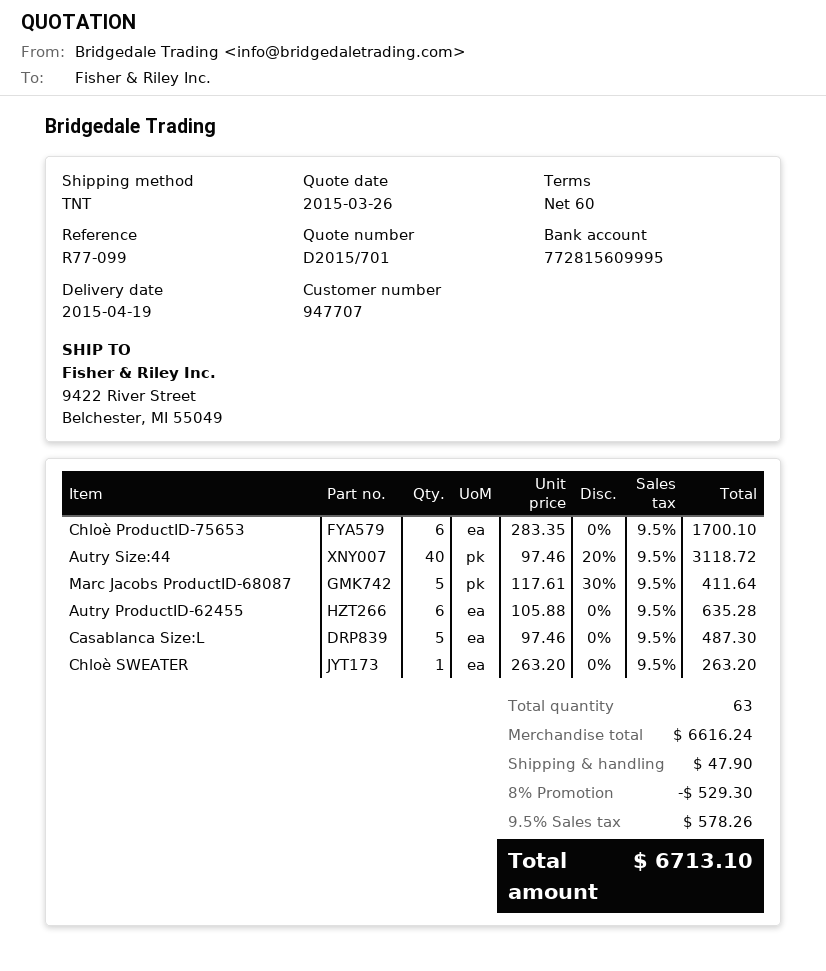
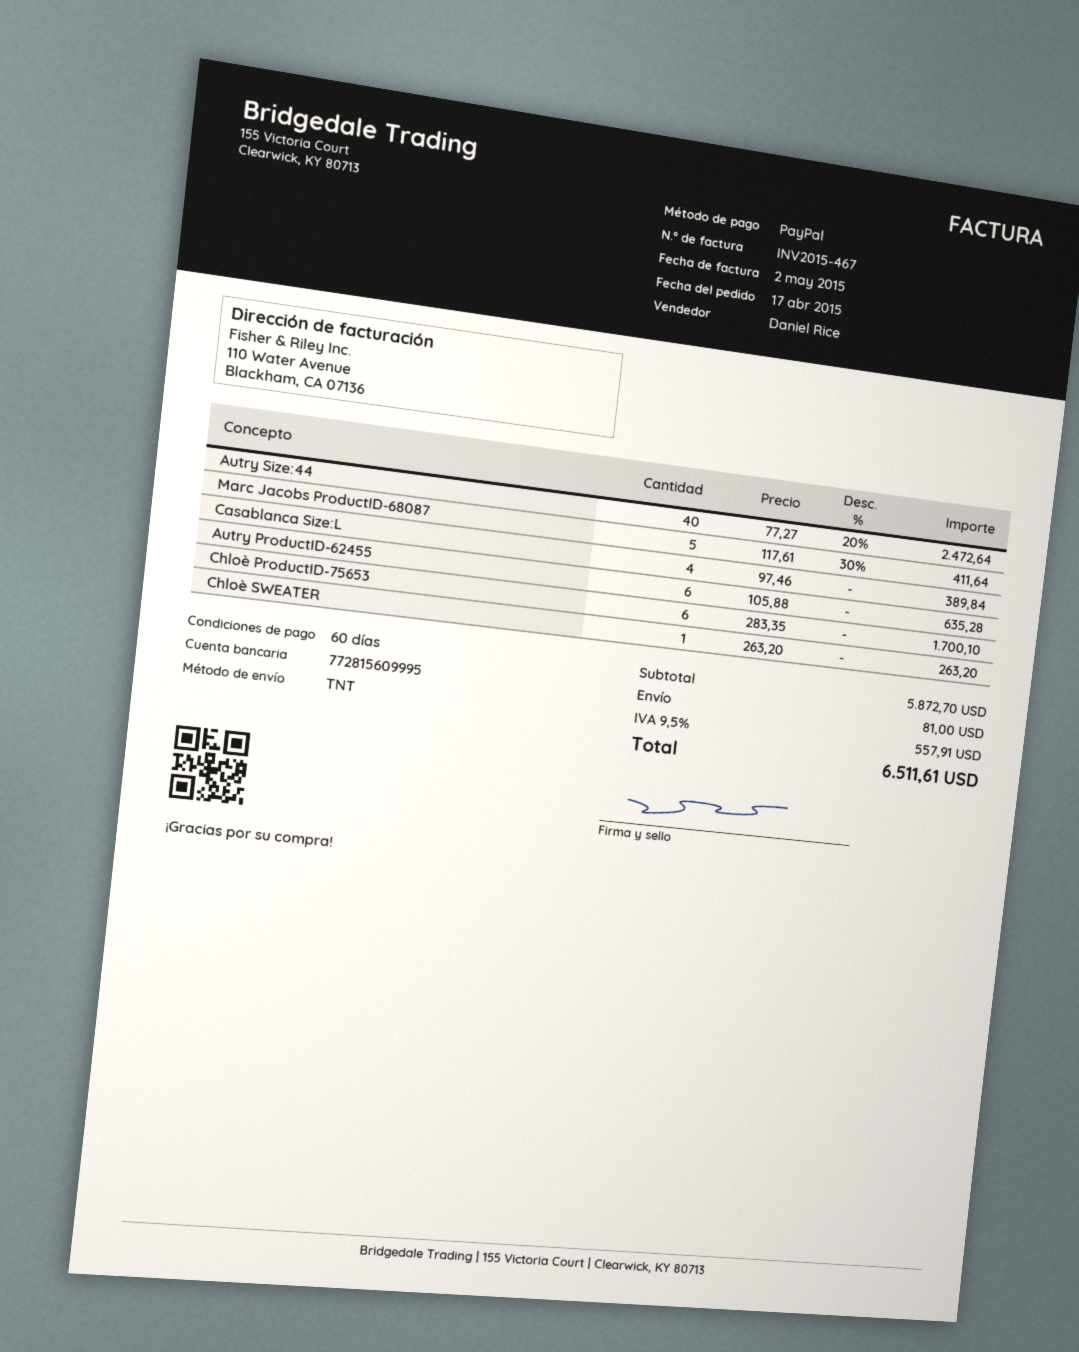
Autry Size:44: 40 x 97.46 - 20% = 3118.72 -> 40 x 77.27 - 20% = 2472.64
Casablanca Size:L: 5 x 97.46 = 487.30 -> 4 x 97.46 = 389.84
subtotal: 6616.24 -> 5872.70
discount: 8% = 529.30 -> none
shipping: 47.90 -> 81.00
tax: 9.5% = 578.26 -> 9.5% = 557.91
total: 6713.10 -> 6511.61

